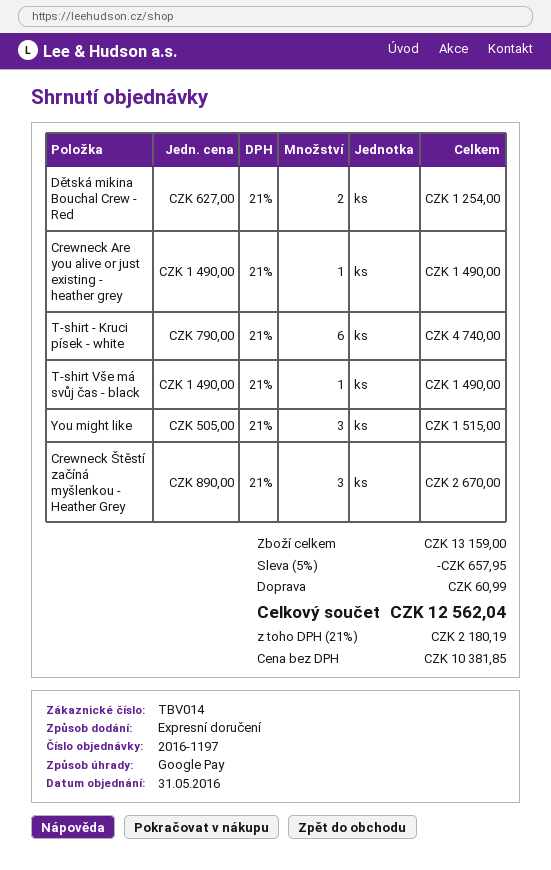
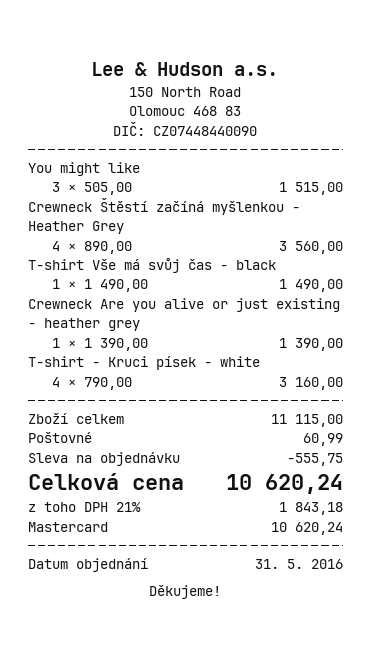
payment method: Google Pay -> Mastercard
Dětská mikina Bouchal Crew - Red: 2 x 627.00 = 1254.00 -> none
Crewneck Are you alive or just existing - heather grey: 1 x 1490.00 = 1490.00 -> 1 x 1390.00 = 1390.00
T-shirt - Kruci písek - white: 6 x 790.00 = 4740.00 -> 4 x 790.00 = 3160.00
Crewneck Štěstí začíná myšlenkou - Heather Grey: 3 x 890.00 = 2670.00 -> 4 x 890.00 = 3560.00
subtotal: 13159.00 -> 11115.00
discount: 657.95 -> 555.75
tax: 21% = 2180.19 -> 21% = 1843.18
total: 12562.04 -> 10620.24

